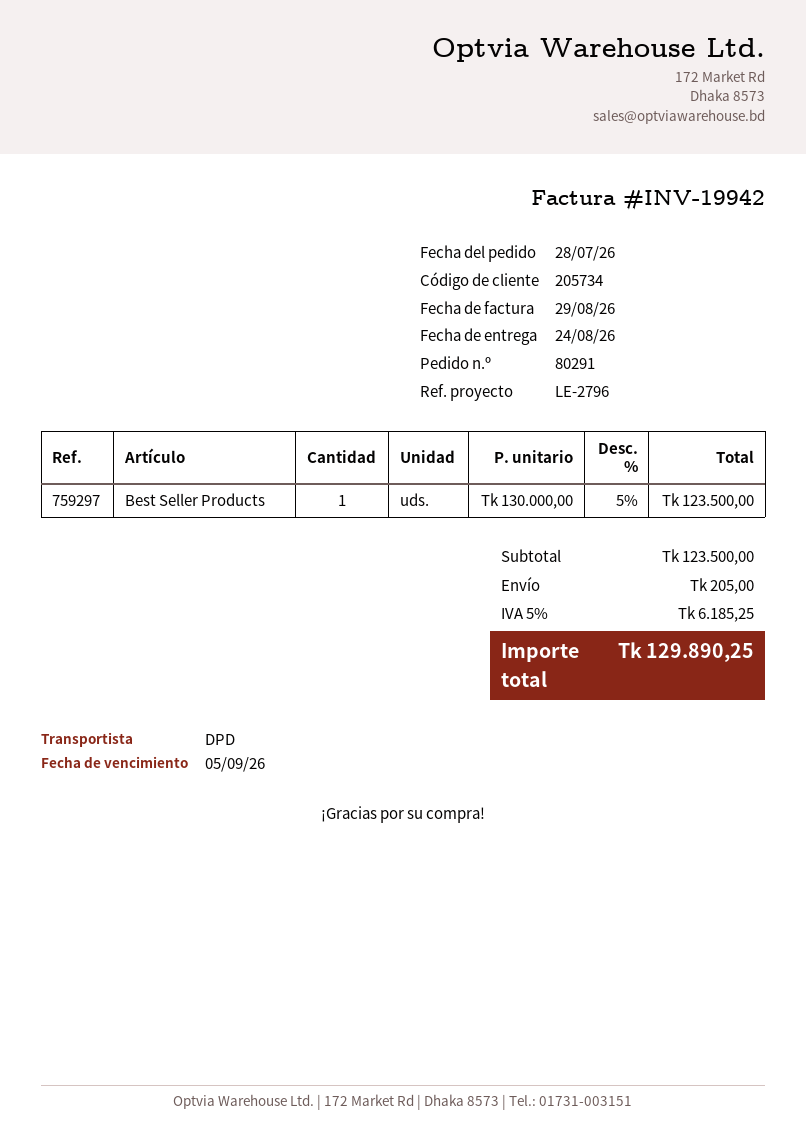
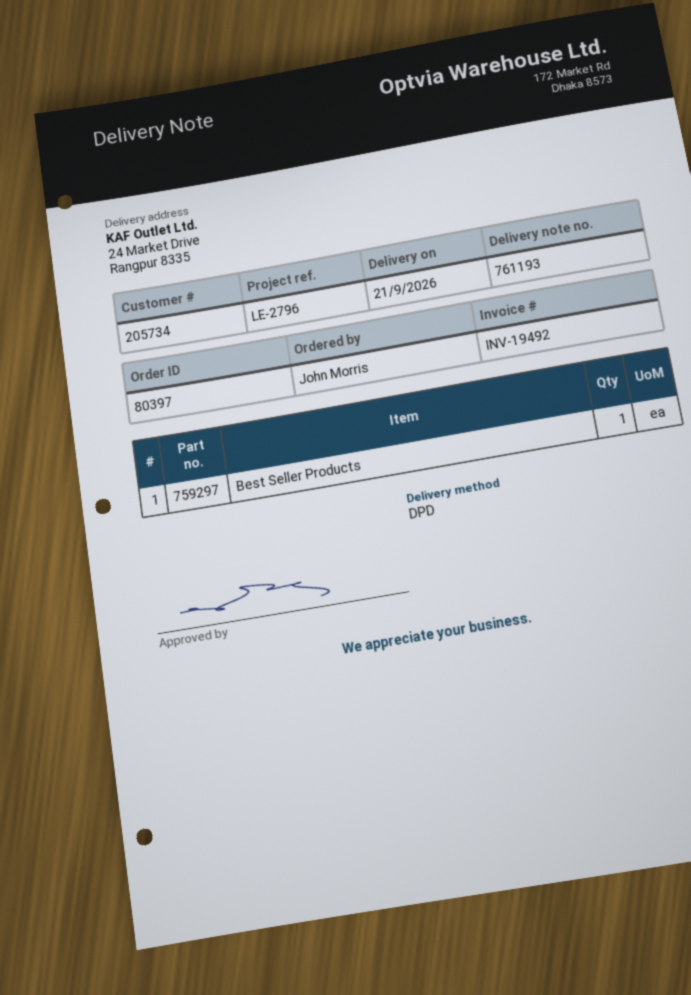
order number: 80291 -> 80397
delivery date: 2026-08-24 -> 2026-09-21
invoice number: INV-19942 -> INV-19492

